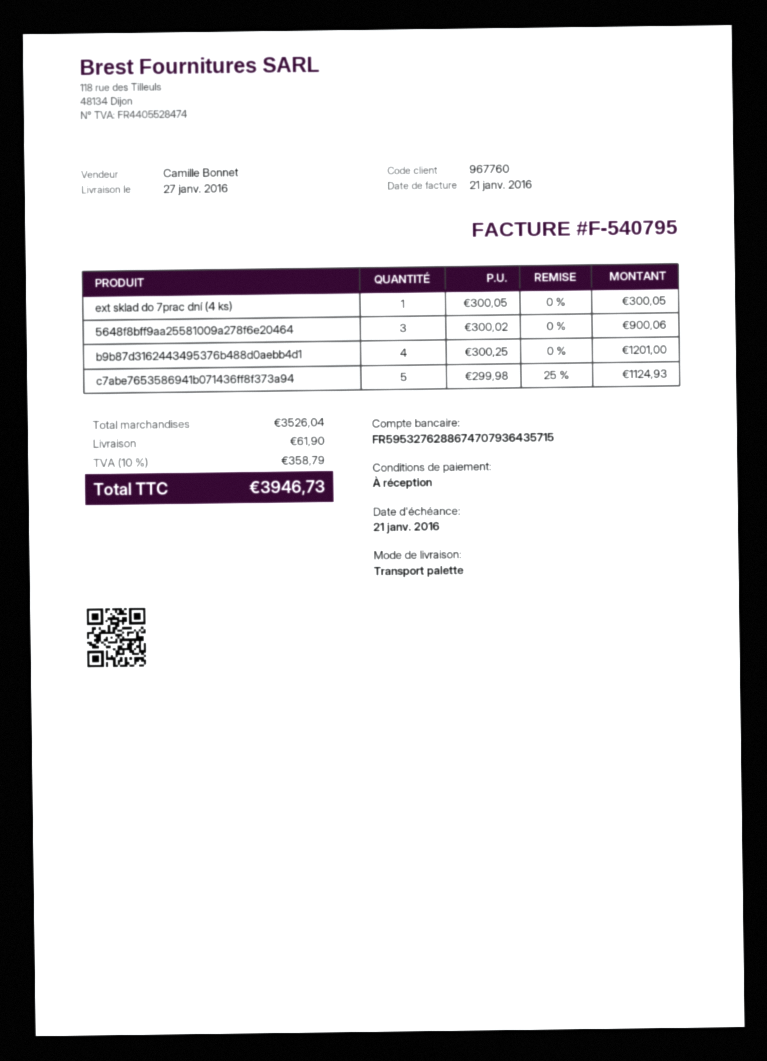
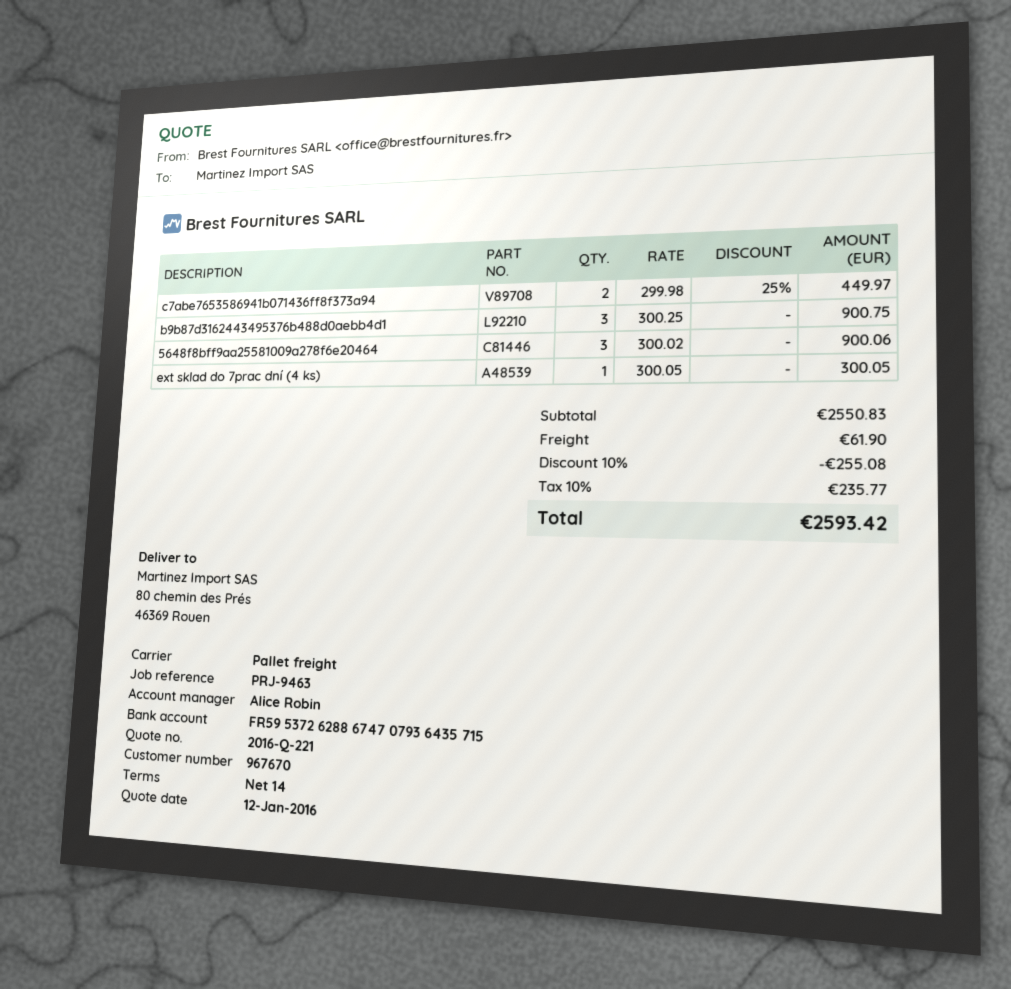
payment terms: on receipt -> 14 days
customer number: 967760 -> 967670
sales rep: Camille Bonnet -> Alice Robin
bank account: FR5953276288674707936435715 -> FR5953726288674707936435715
b9b87d3162443495376b488d0aebb4d1: 4 x 300.25 = 1201.00 -> 3 x 300.25 = 900.75
c7abe7653586941b071436ff8f373a94: 5 x 299.98 - 25% = 1124.93 -> 2 x 299.98 - 25% = 449.97
subtotal: 3526.04 -> 2550.83
discount: none -> 10% = 255.08
tax: 10% = 358.79 -> 10% = 235.77
total: 3946.73 -> 2593.42

